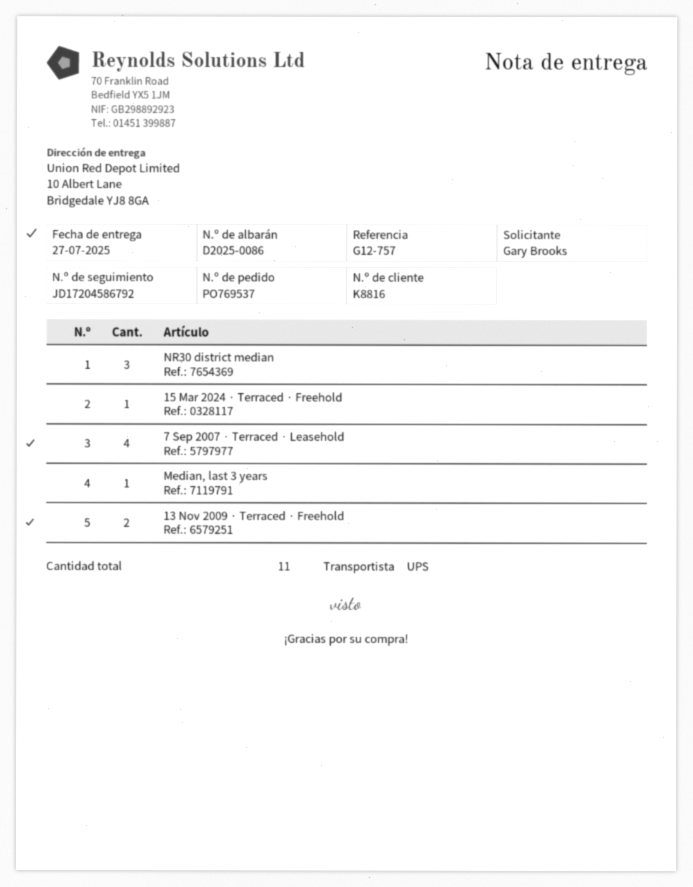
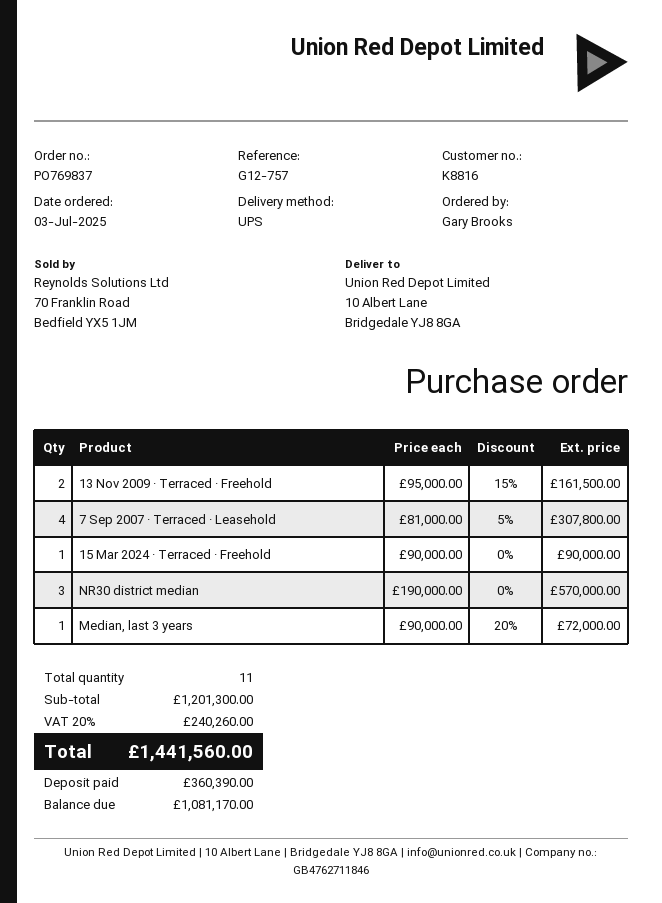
order number: PO769537 -> PO769837

